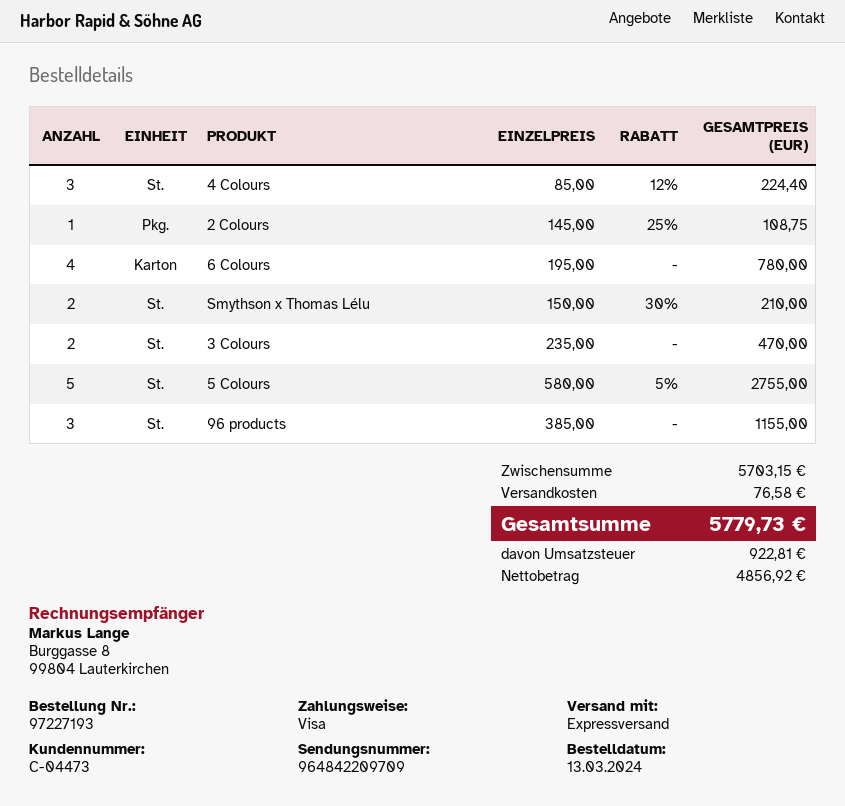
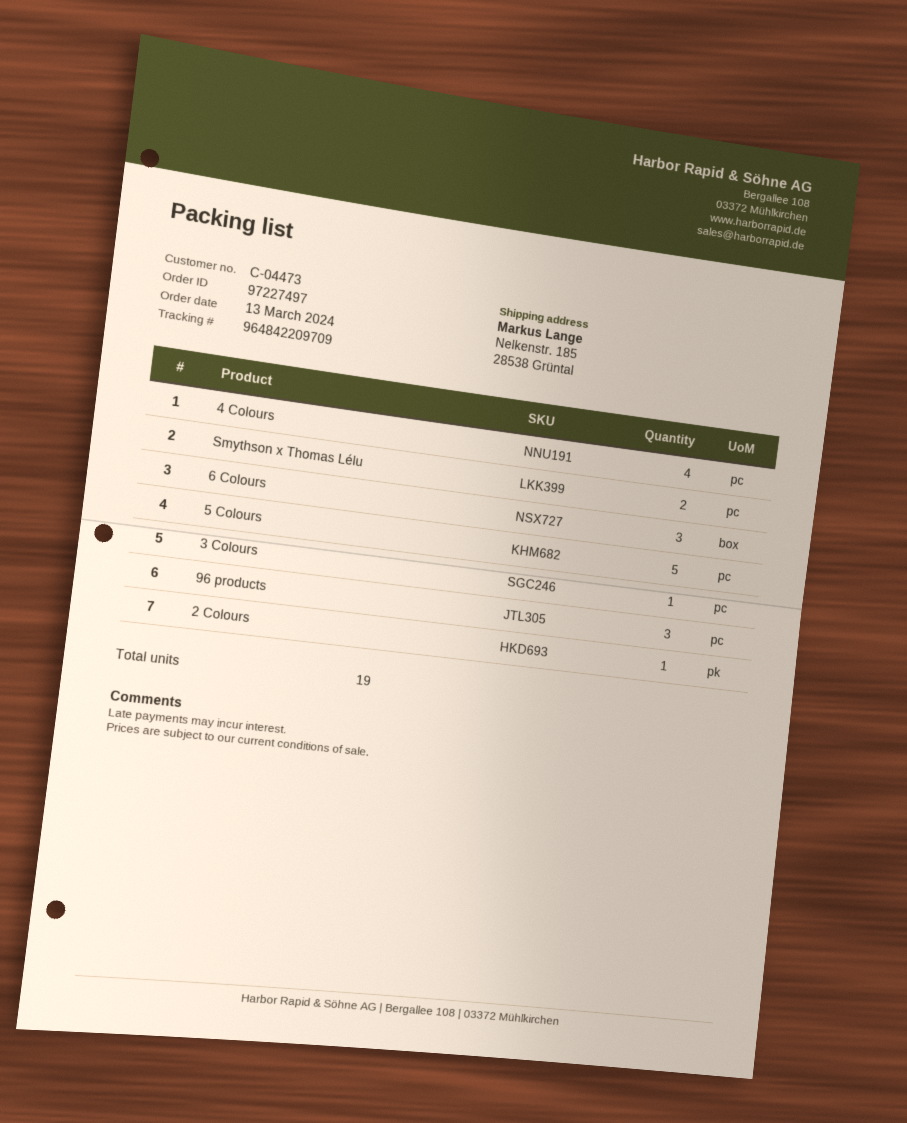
order number: 97227193 -> 97227497
4 Colours: 3 -> 4
6 Colours: 4 -> 3
3 Colours: 2 -> 1

